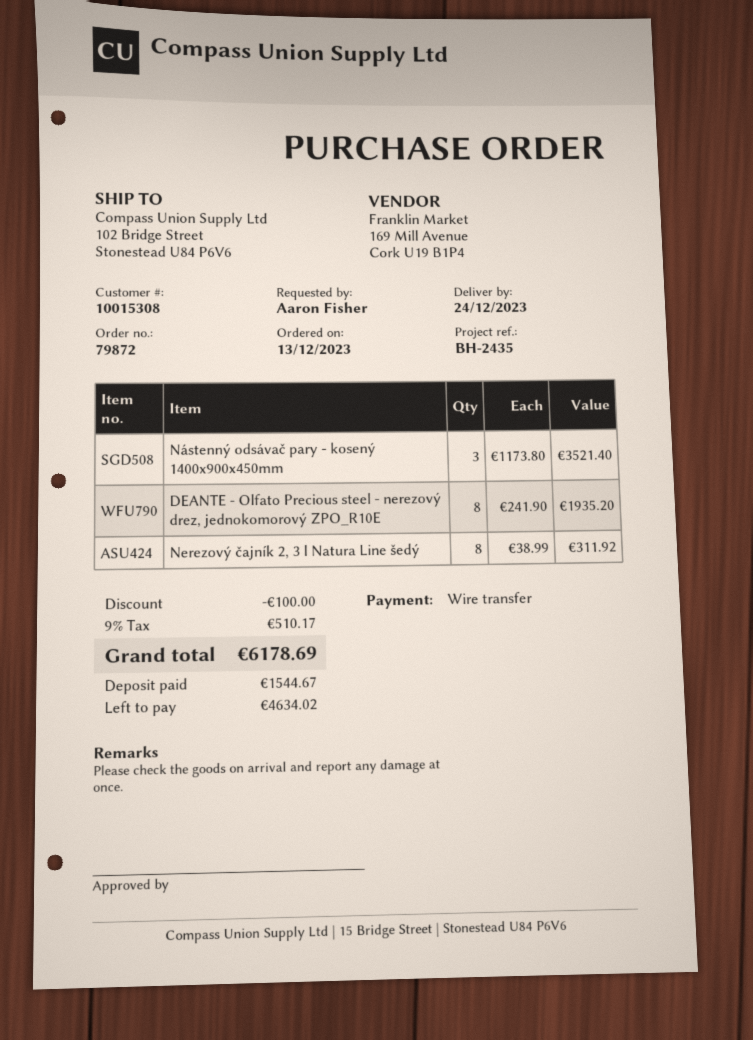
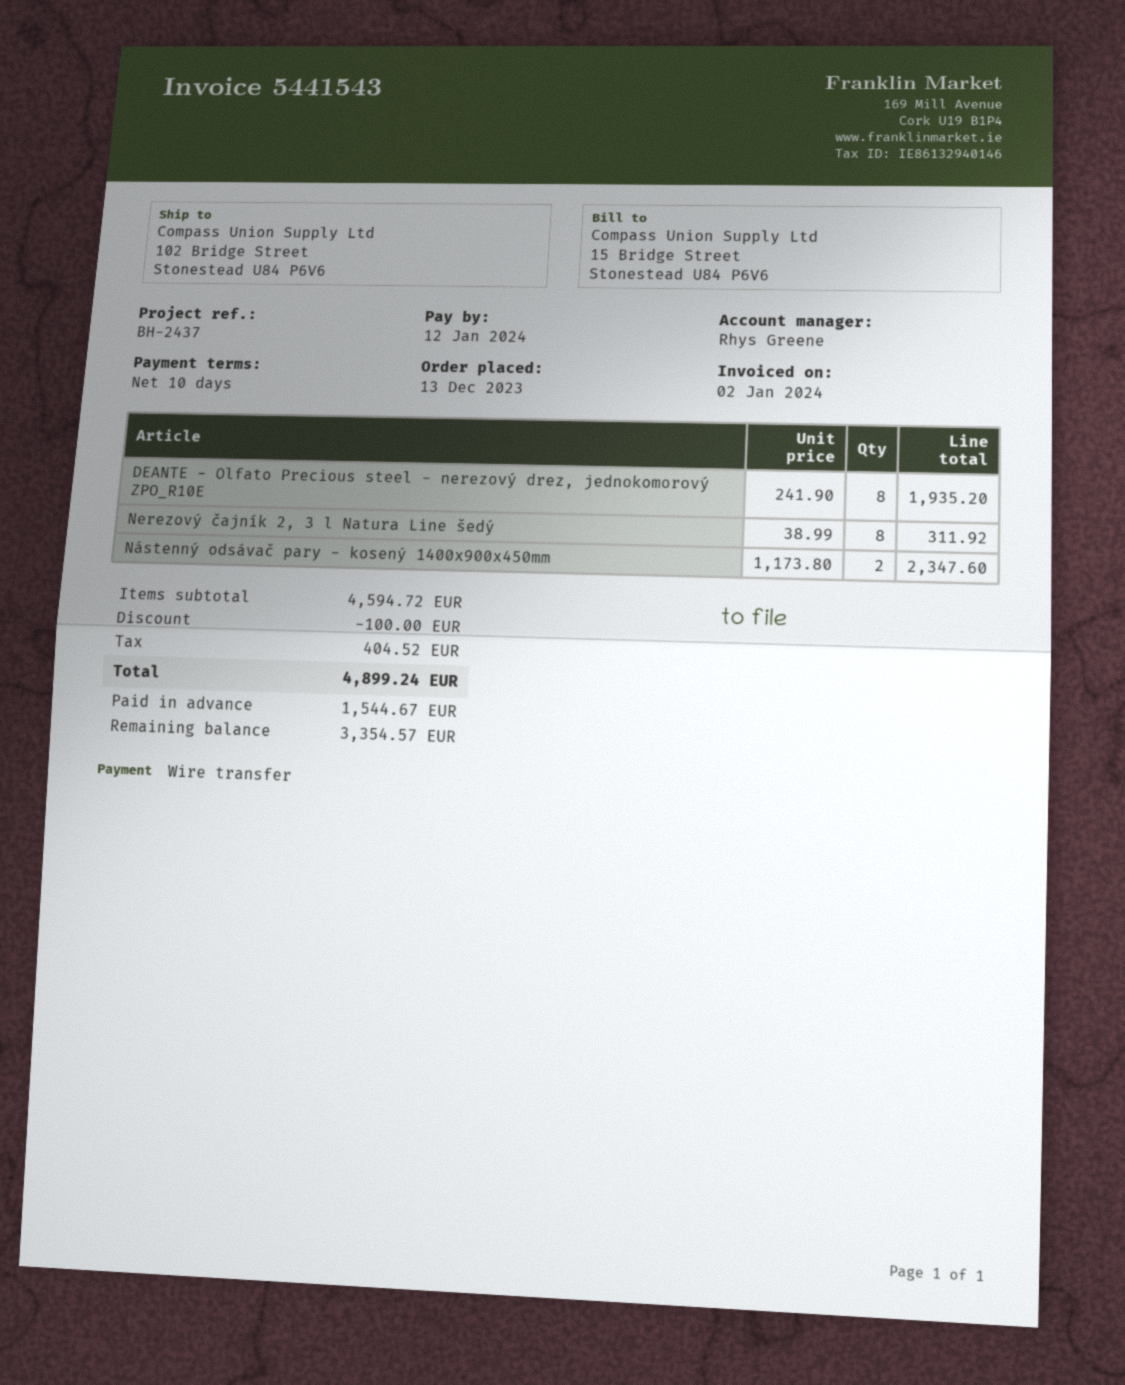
reference: BH-2435 -> BH-2437
Nástenný odsávač pary - kosený 1400x900x450mm: 3 x 1173.80 = 3521.40 -> 2 x 1173.80 = 2347.60
tax: 510.17 -> 404.52
total: 6178.69 -> 4899.24
balance: 4634.02 -> 3354.57

